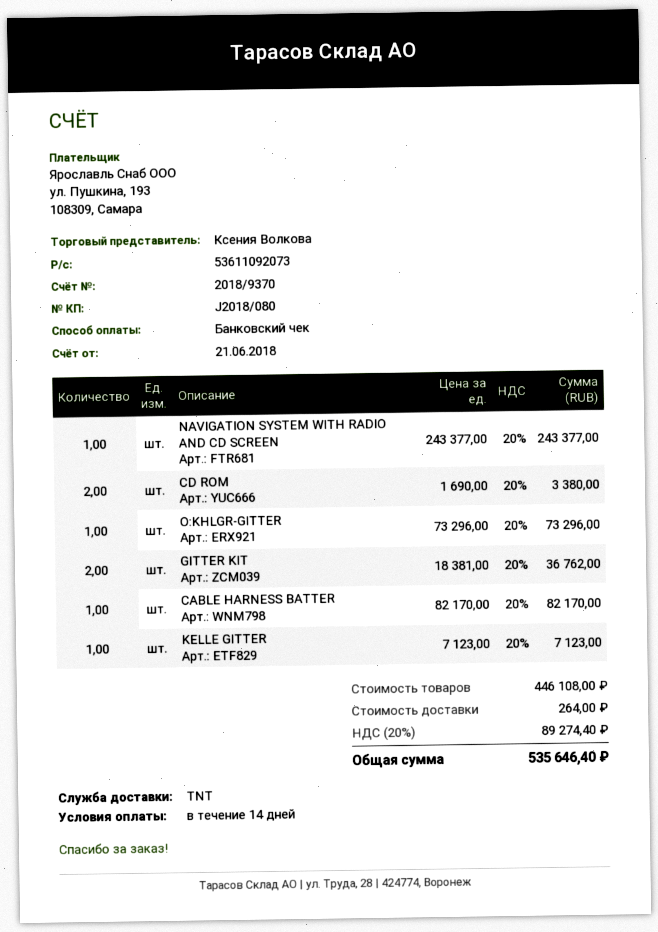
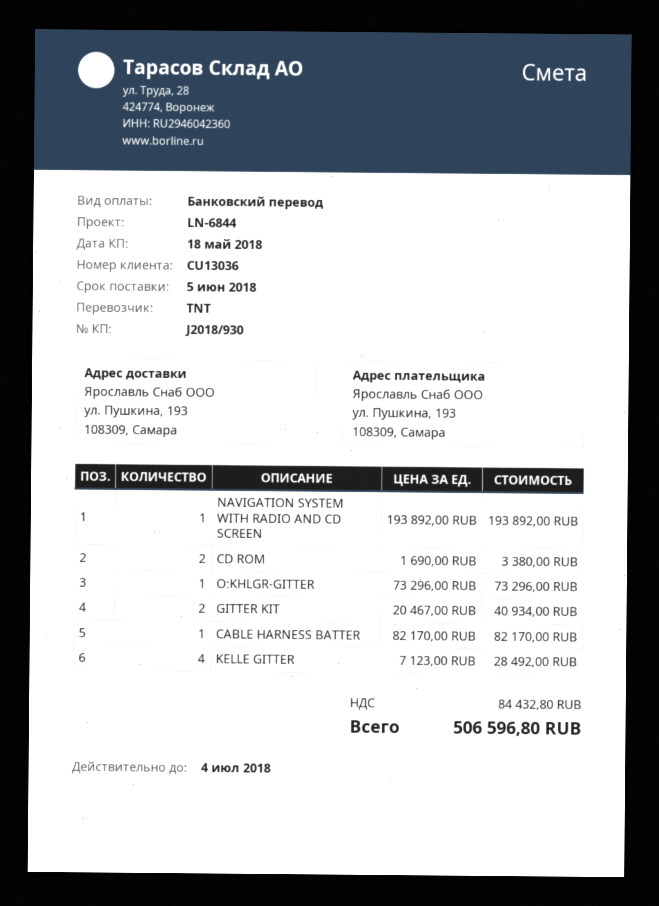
quote number: J2018/080 -> J2018/930
payment method: cheque -> bank transfer
NAVIGATION SYSTEM WITH RADIO AND CD SCREEN: 1 x 243377.00 = 243377.00 -> 1 x 193892.00 = 193892.00
GITTER KIT: 2 x 18381.00 = 36762.00 -> 2 x 20467.00 = 40934.00
KELLE GITTER: 1 x 7123.00 = 7123.00 -> 4 x 7123.00 = 28492.00
shipping: 264.00 -> none
tax: 89274.40 -> 84432.80
total: 535646.40 -> 506596.80

